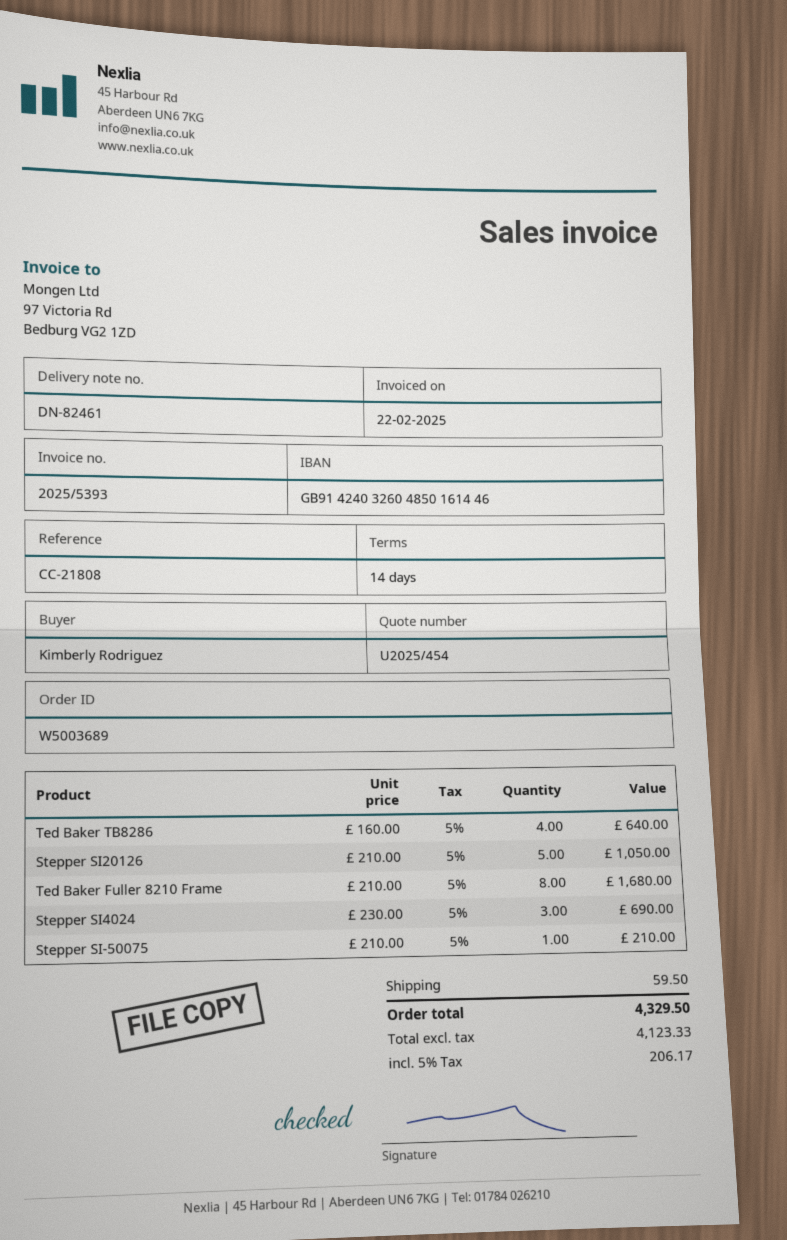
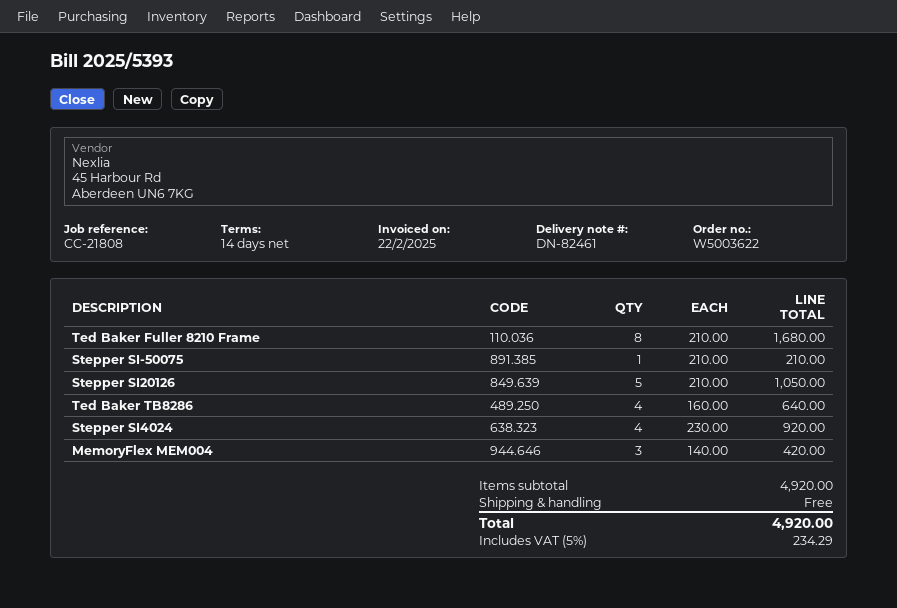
order number: W5003689 -> W5003622
Stepper SI4024: 3 x 230.00 = 690.00 -> 4 x 230.00 = 920.00
MemoryFlex MEM004: none -> 3 x 140.00 = 420.00
shipping: 59.50 -> 0.00
tax: 5% = 206.17 -> 5% = 234.29
total: 4329.50 -> 4920.00

